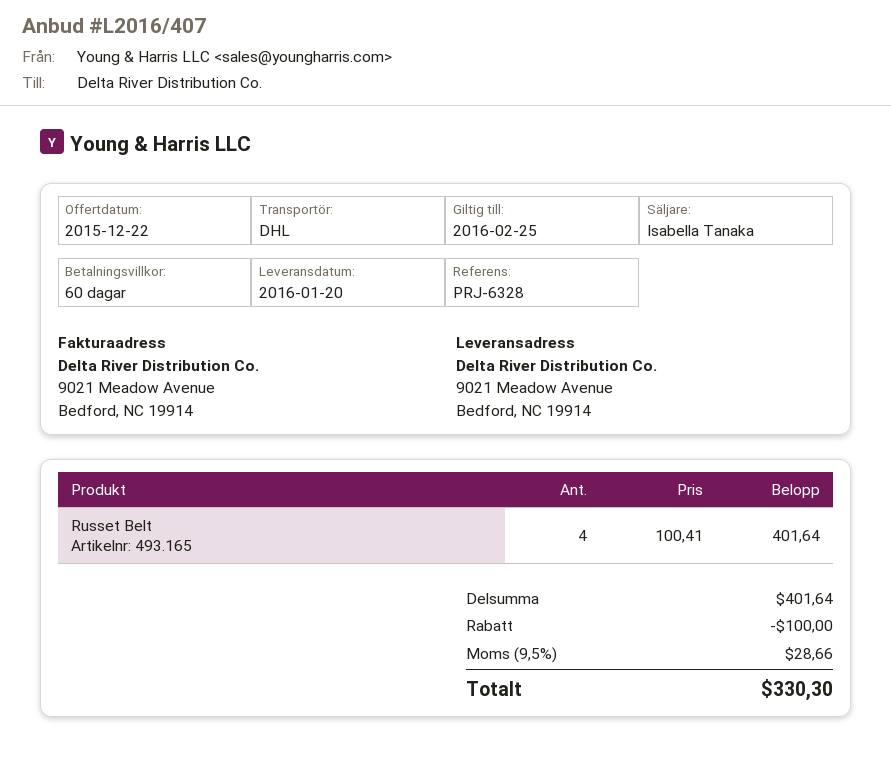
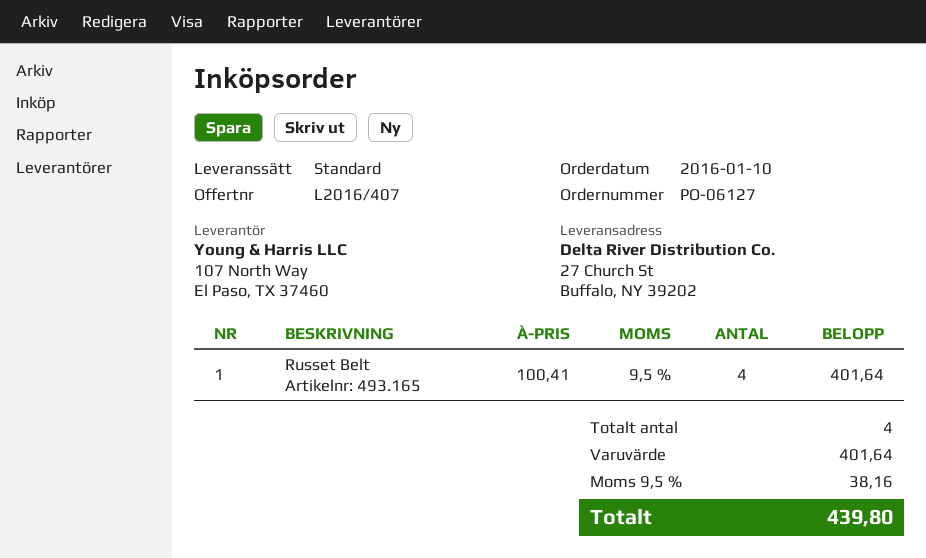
shipping method: DHL -> standard
ship to: 9021 Meadow Avenue, Bedford, NC 19914 -> 27 Church St, Buffalo, NY 39202
discount: 100.00 -> none
tax: 9.5% = 28.66 -> 9.5% = 38.16
total: 330.30 -> 439.80

